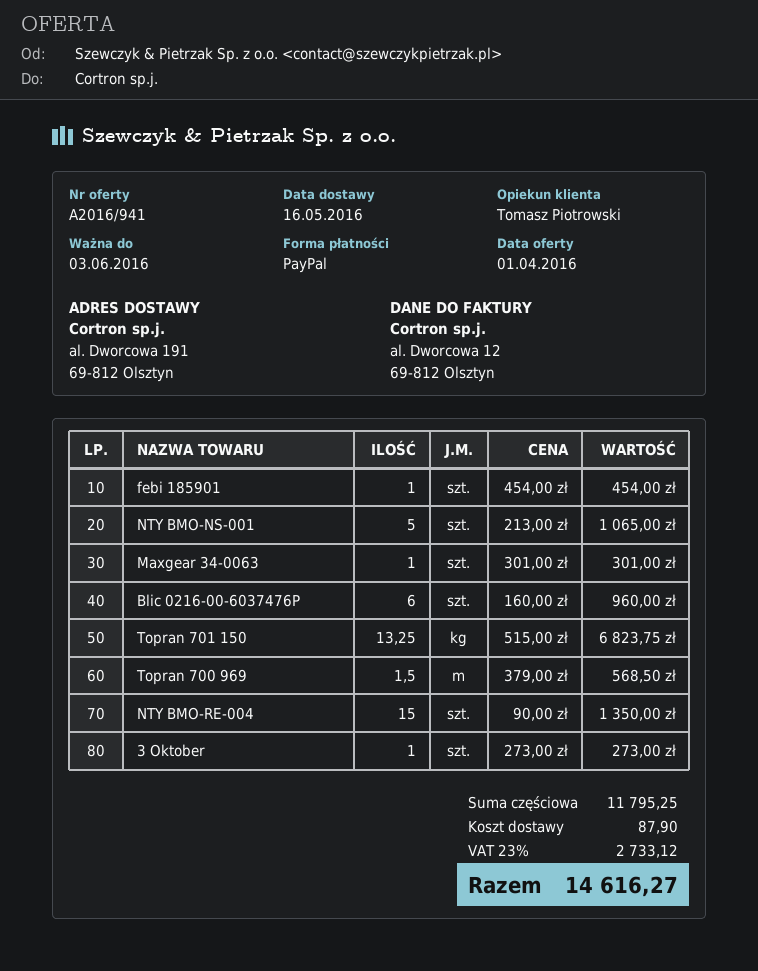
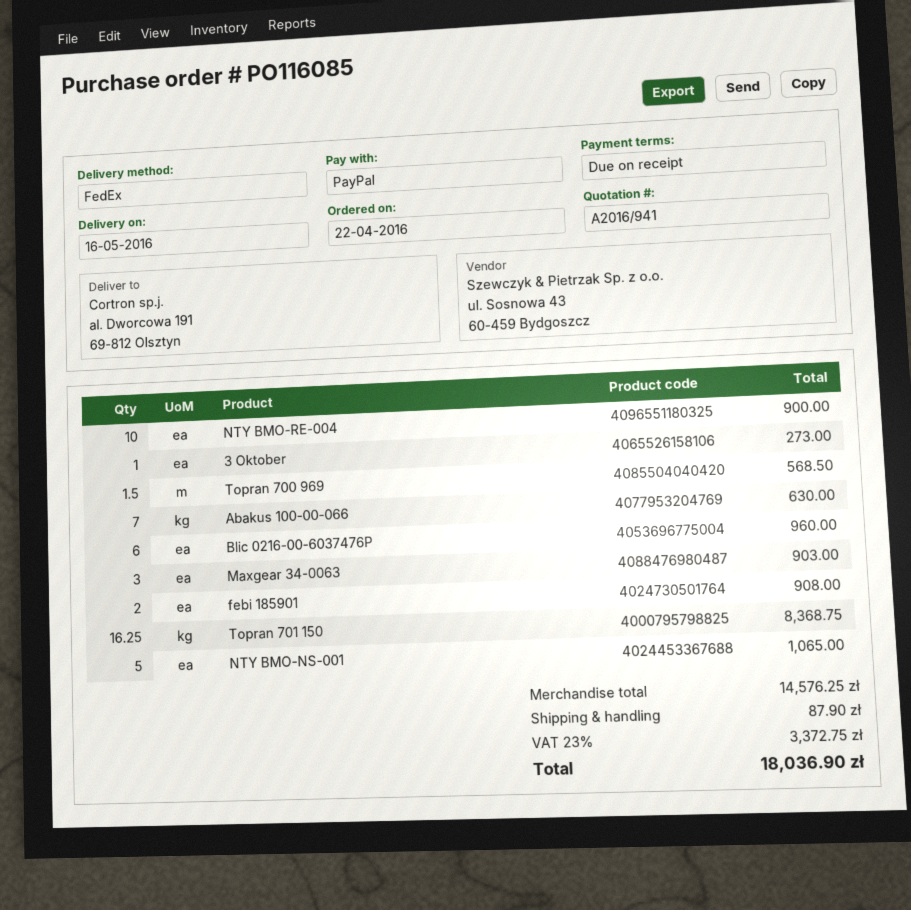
febi 185901: 1 for 454.00 -> 2 for 908.00
Maxgear 34-0063: 1 for 301.00 -> 3 for 903.00
Topran 701 150: 13.25 for 6823.75 -> 16.25 for 8368.75
NTY BMO-RE-004: 15 for 1350.00 -> 10 for 900.00
Abakus 100-00-066: none -> 7 for 630.00
subtotal: 11795.25 -> 14576.25
tax: 23% = 2733.12 -> 23% = 3372.75
total: 14616.27 -> 18036.90

